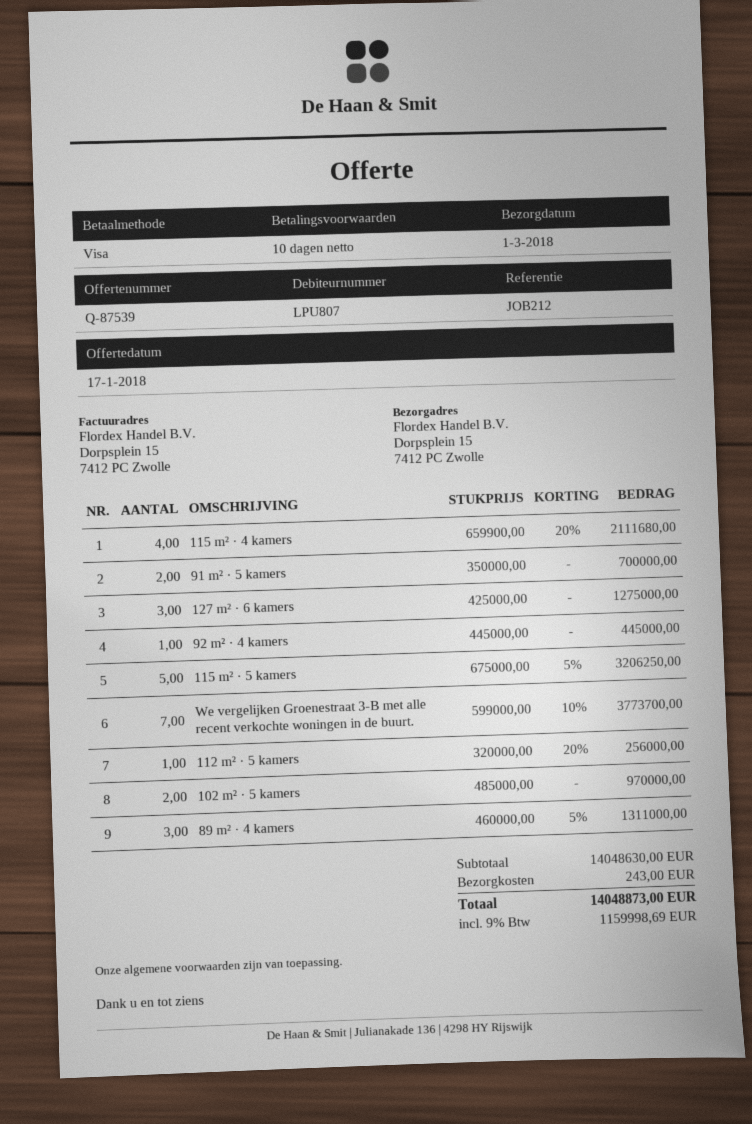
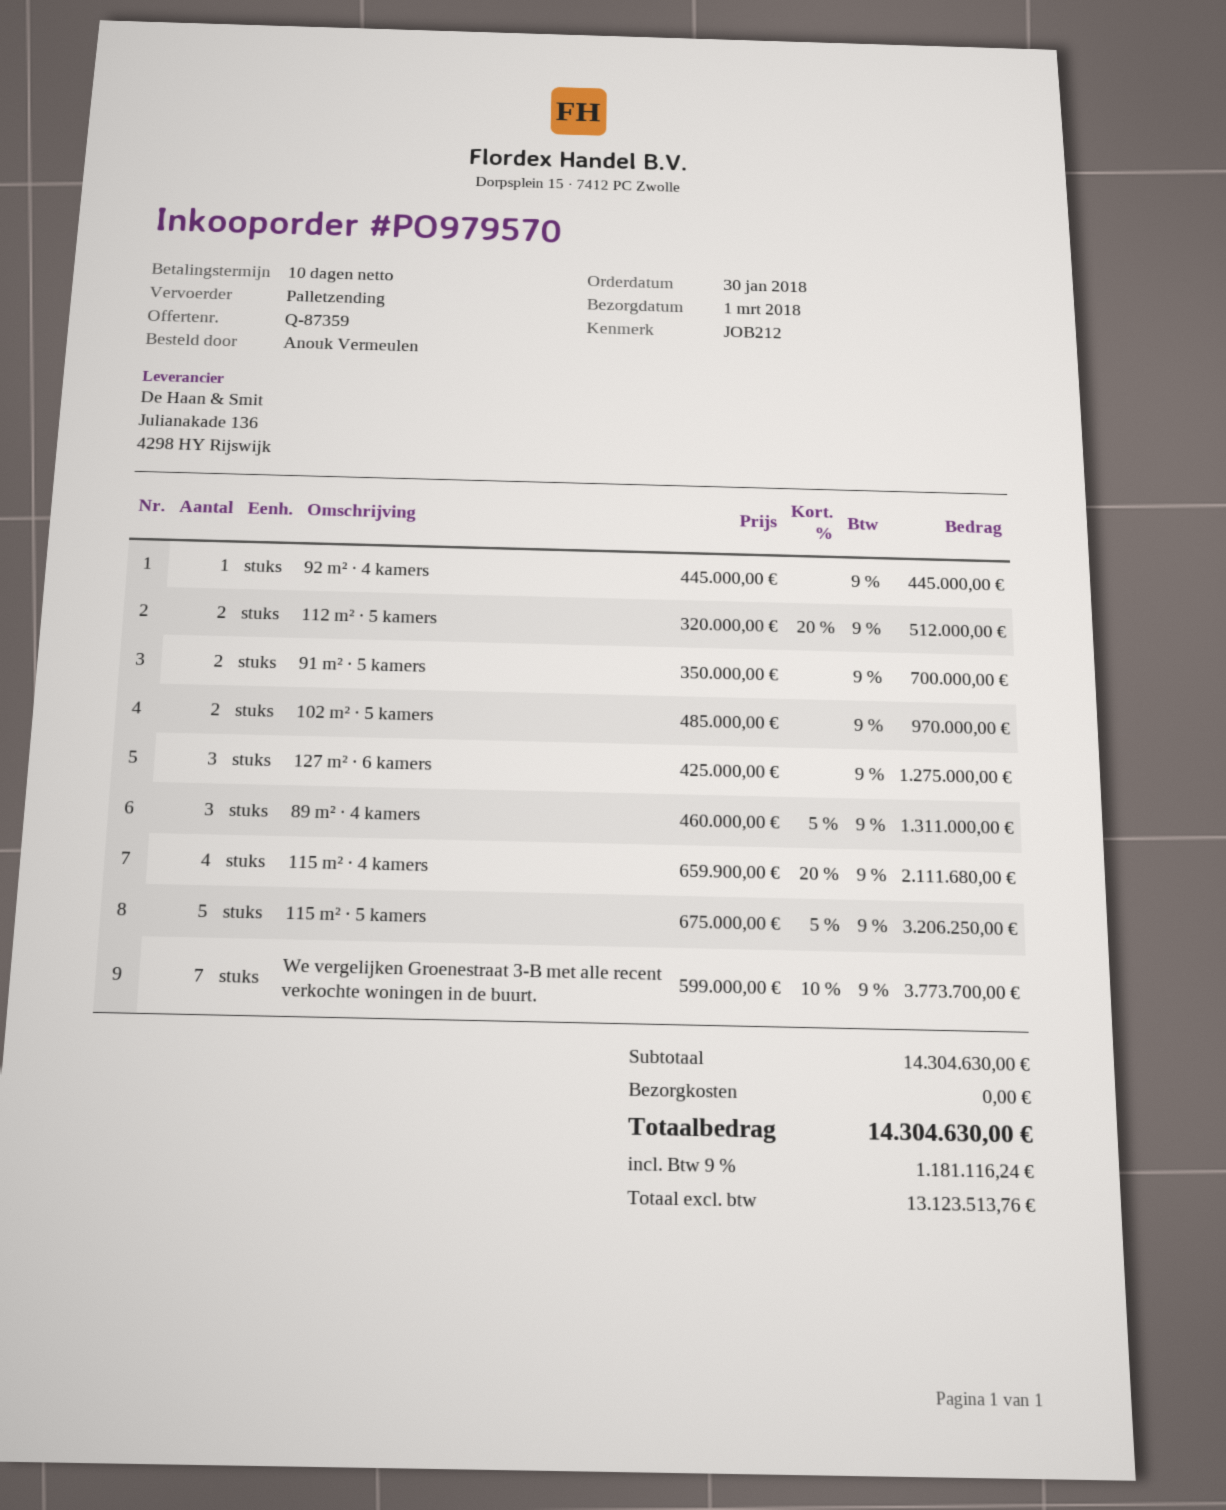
quote number: Q-87539 -> Q-87359
112 m² · 5 kamers: 1 x 320000.00 - 20% = 256000.00 -> 2 x 320000.00 - 20% = 512000.00
subtotal: 14048630.00 -> 14304630.00
shipping: 243.00 -> 0.00
tax: 9% = 1159998.69 -> 9% = 1181116.24
total: 14048873.00 -> 14304630.00

